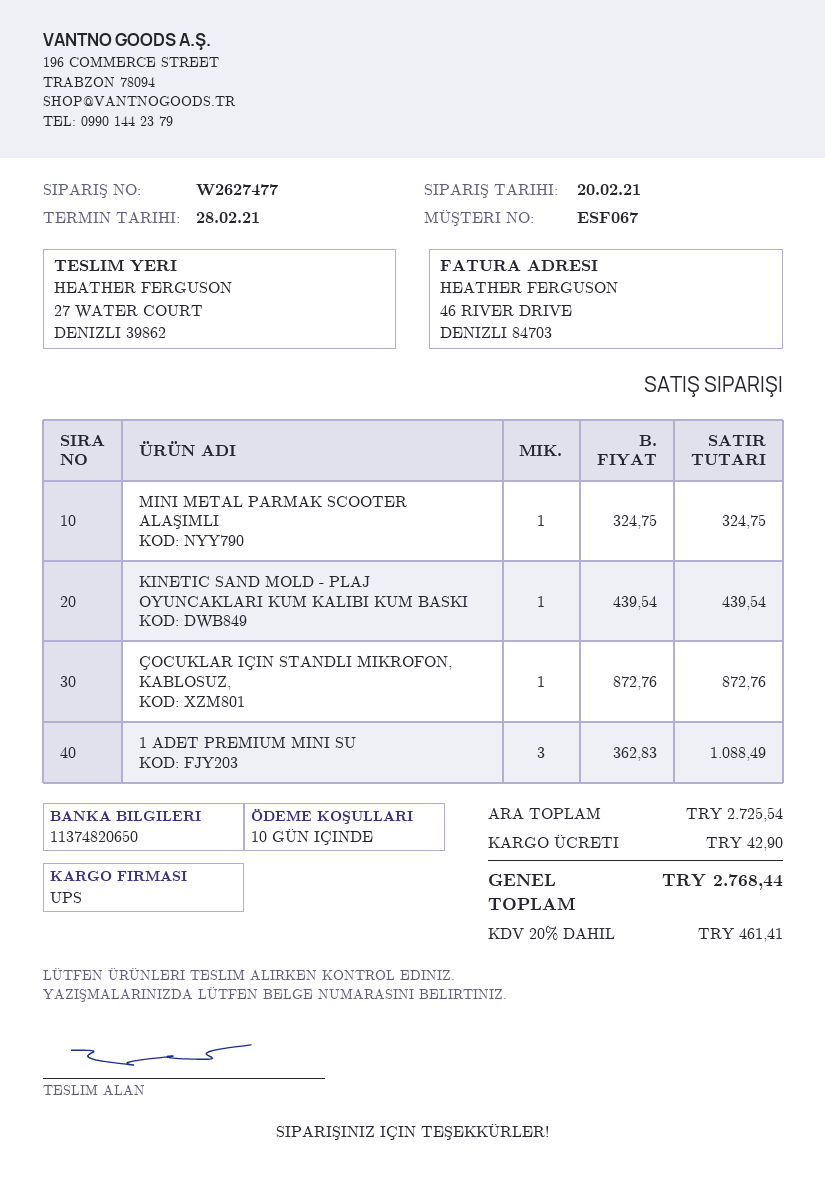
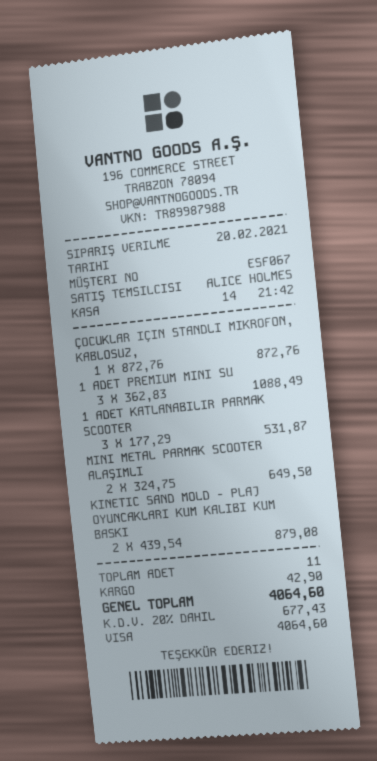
MINI METAL PARMAK SCOOTER ALAŞIMLI: 1 x 324.75 = 324.75 -> 2 x 324.75 = 649.50
KINETIC SAND MOLD - PLAJ OYUNCAKLARI KUM KALIBI KUM BASKI: 1 x 439.54 = 439.54 -> 2 x 439.54 = 879.08
1 ADET KATLANABILIR PARMAK SCOOTER: none -> 3 x 177.29 = 531.87
tax: 20% = 461.41 -> 20% = 677.43
total: 2768.44 -> 4064.60

